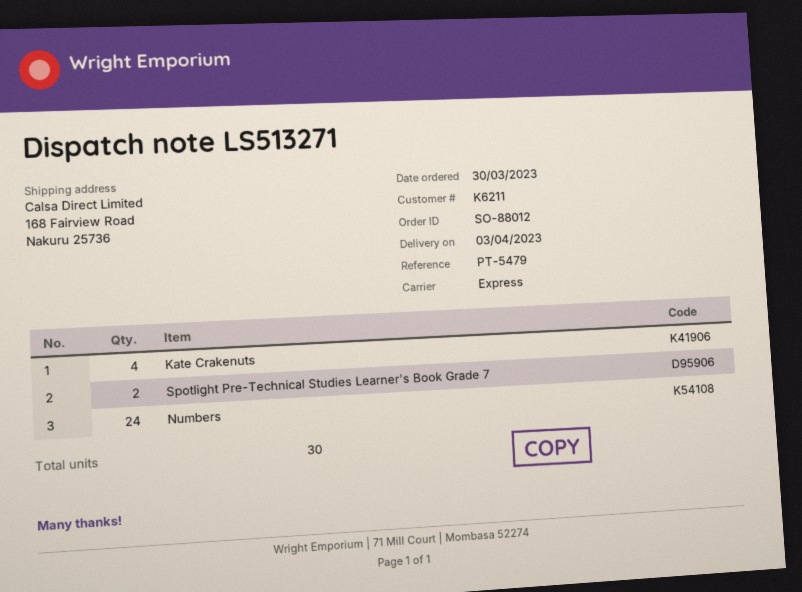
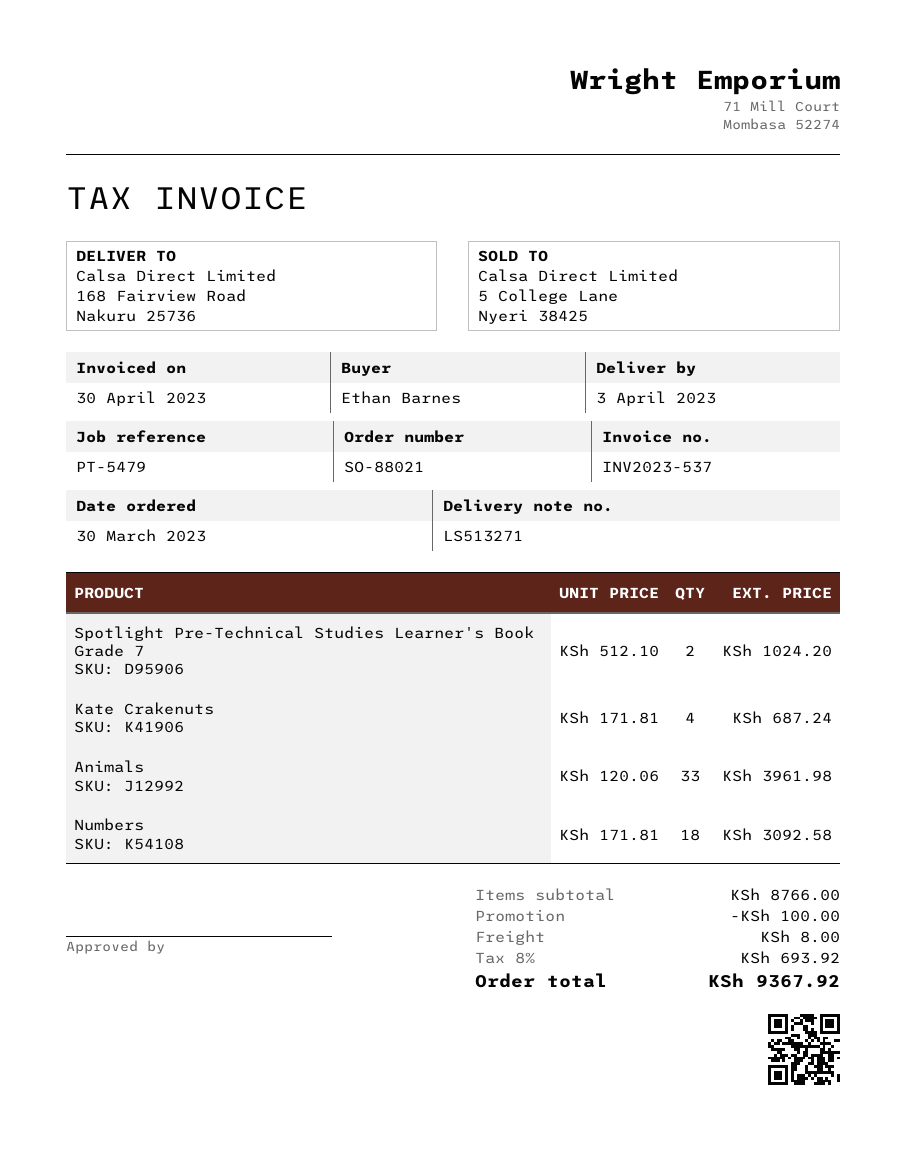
order number: SO-88012 -> SO-88021
Numbers: 24 -> 18
Animals: none -> 33

